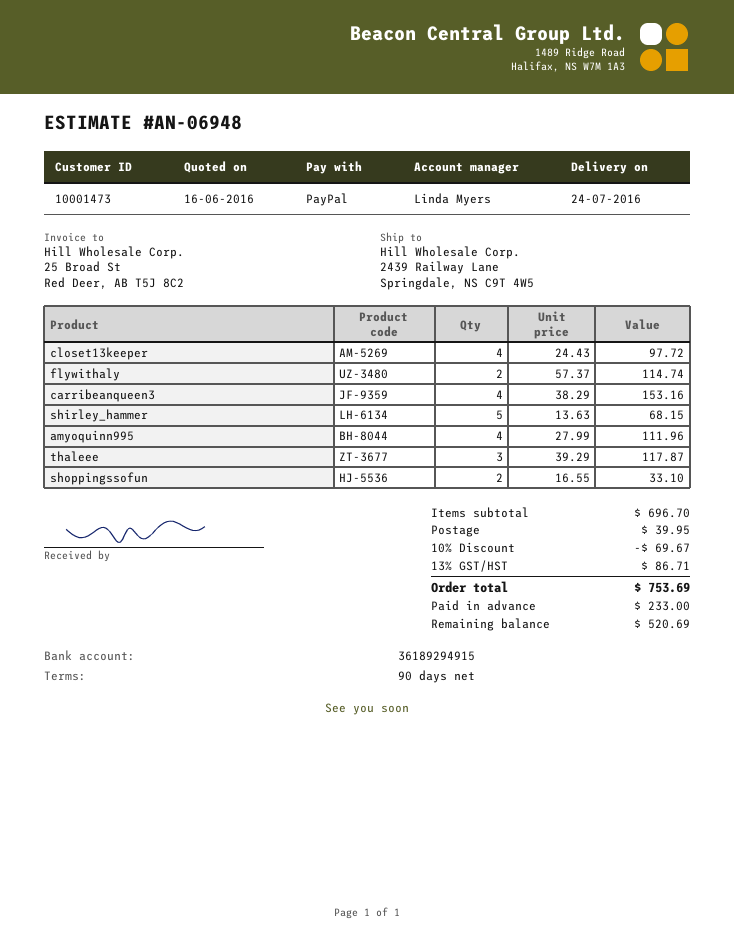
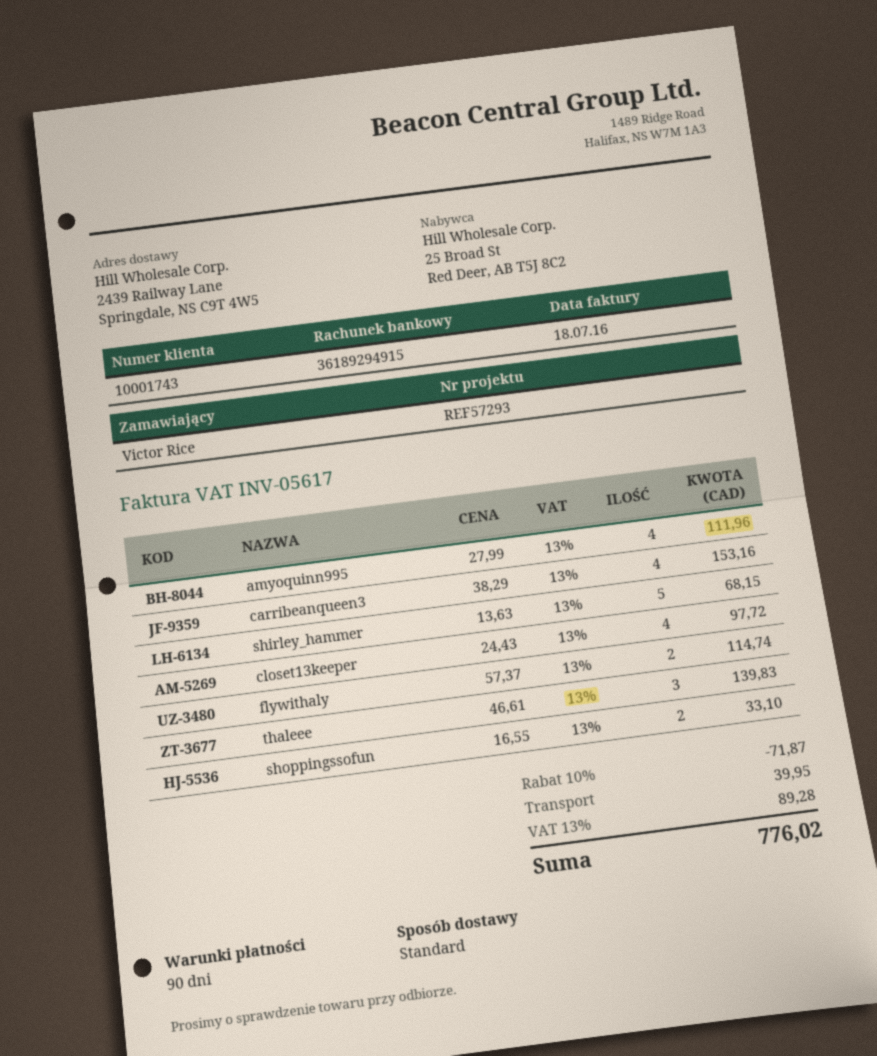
customer number: 10001473 -> 10001743
thaleee: 3 x 39.29 = 117.87 -> 3 x 46.61 = 139.83
discount: 10% = 69.67 -> 10% = 71.87
tax: 13% = 86.71 -> 13% = 89.28
total: 753.69 -> 776.02

